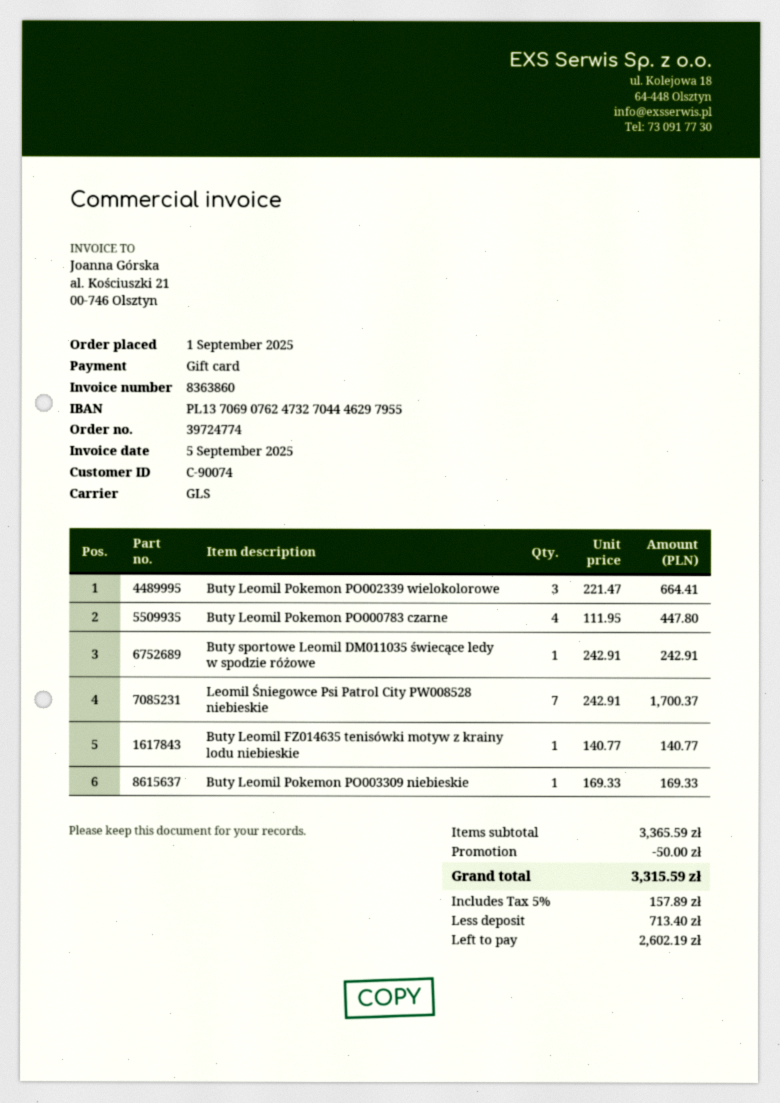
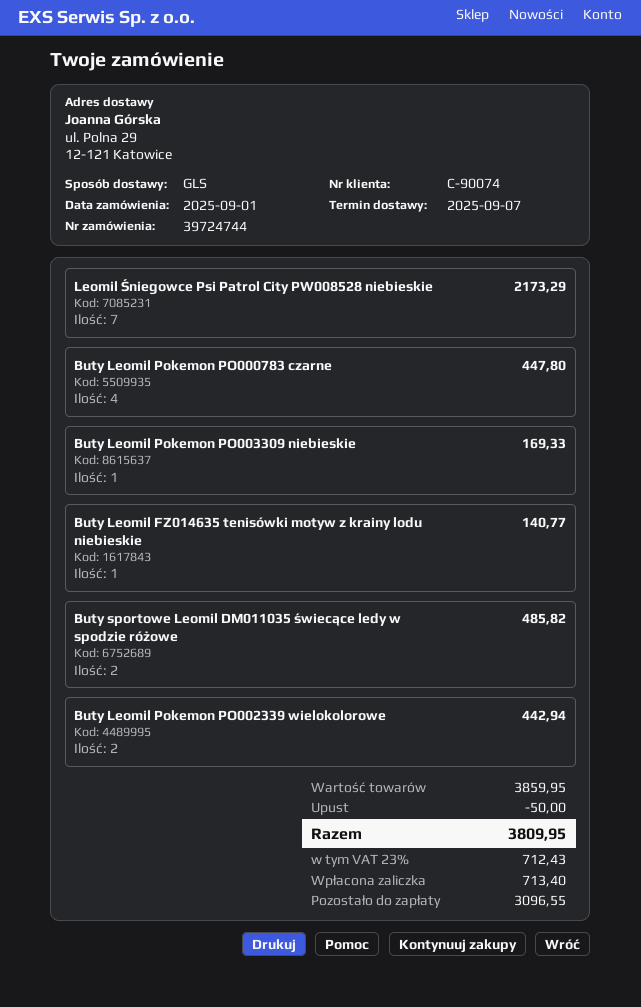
order number: 39724774 -> 39724744
Buty Leomil Pokemon PO002339 wielokolorowe: 3 for 664.41 -> 2 for 442.94
Buty sportowe Leomil DM011035 świecące ledy w spodzie różowe: 1 for 242.91 -> 2 for 485.82
Leomil Śniegowce Psi Patrol City PW008528 niebieskie: 7 for 1700.37 -> 7 for 2173.29
subtotal: 3365.59 -> 3859.95
tax: 5% = 157.89 -> 23% = 712.43
total: 3315.59 -> 3809.95
balance: 2602.19 -> 3096.55

